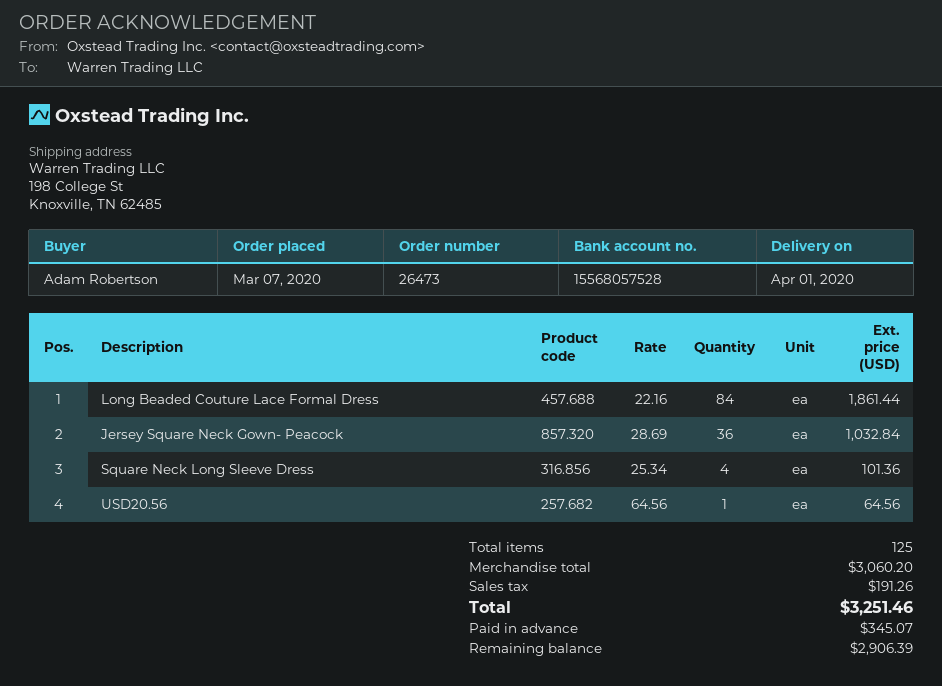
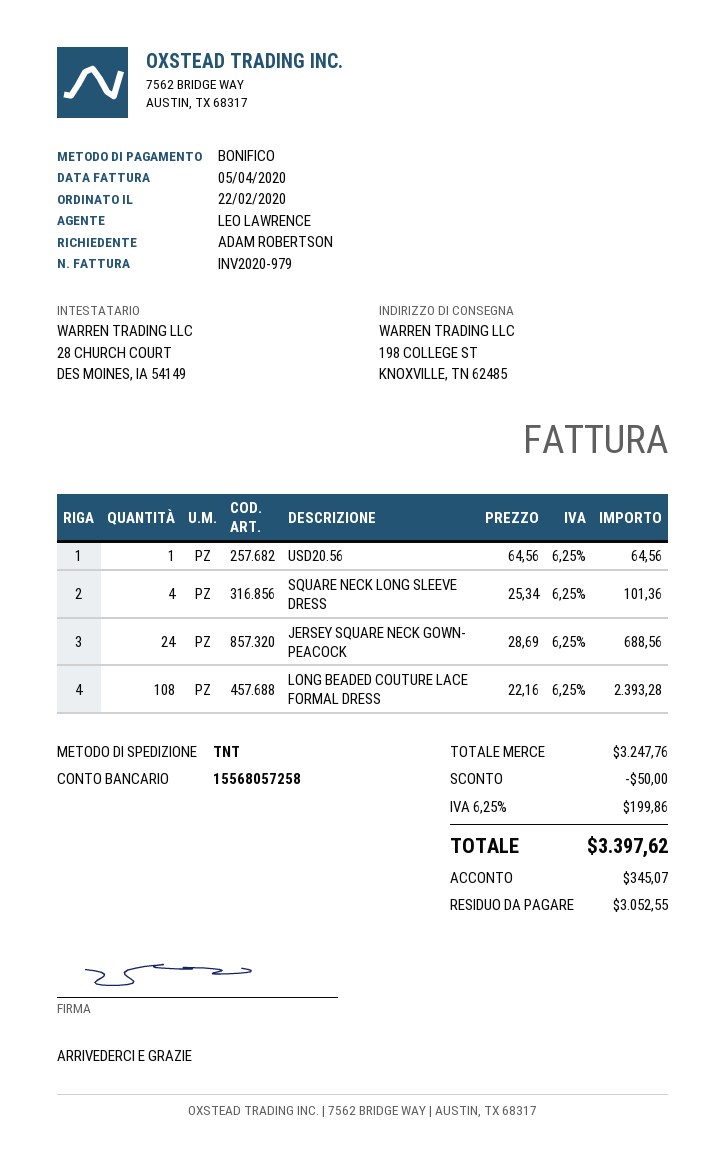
order date: 2020-03-07 -> 2020-02-22
bank account: 15568057528 -> 15568057258
Long Beaded Couture Lace Formal Dress: 84 x 22.16 = 1861.44 -> 108 x 22.16 = 2393.28
Jersey Square Neck Gown- Peacock: 36 x 28.69 = 1032.84 -> 24 x 28.69 = 688.56
subtotal: 3060.20 -> 3247.76
discount: none -> 50.00
tax: 191.26 -> 199.86
total: 3251.46 -> 3397.62
balance: 2906.39 -> 3052.55

